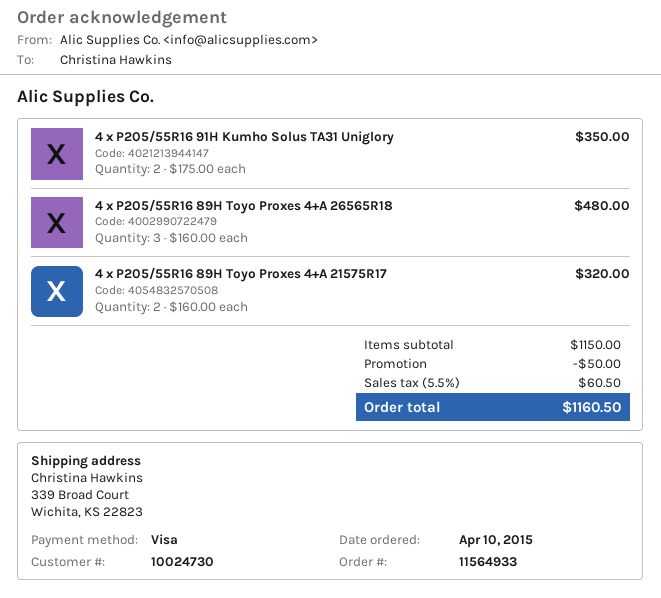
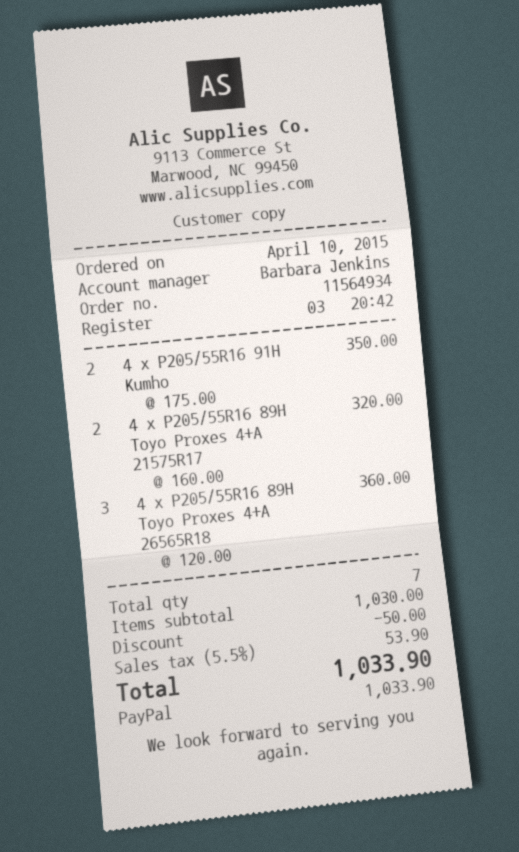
order number: 11564933 -> 11564934
payment method: Visa -> PayPal
4 x P205/55R16 89H Toyo Proxes 4+A 26565R18: 3 x 160.00 = 480.00 -> 3 x 120.00 = 360.00
subtotal: 1150.00 -> 1030.00
tax: 5.5% = 60.50 -> 5.5% = 53.90
total: 1160.50 -> 1033.90

